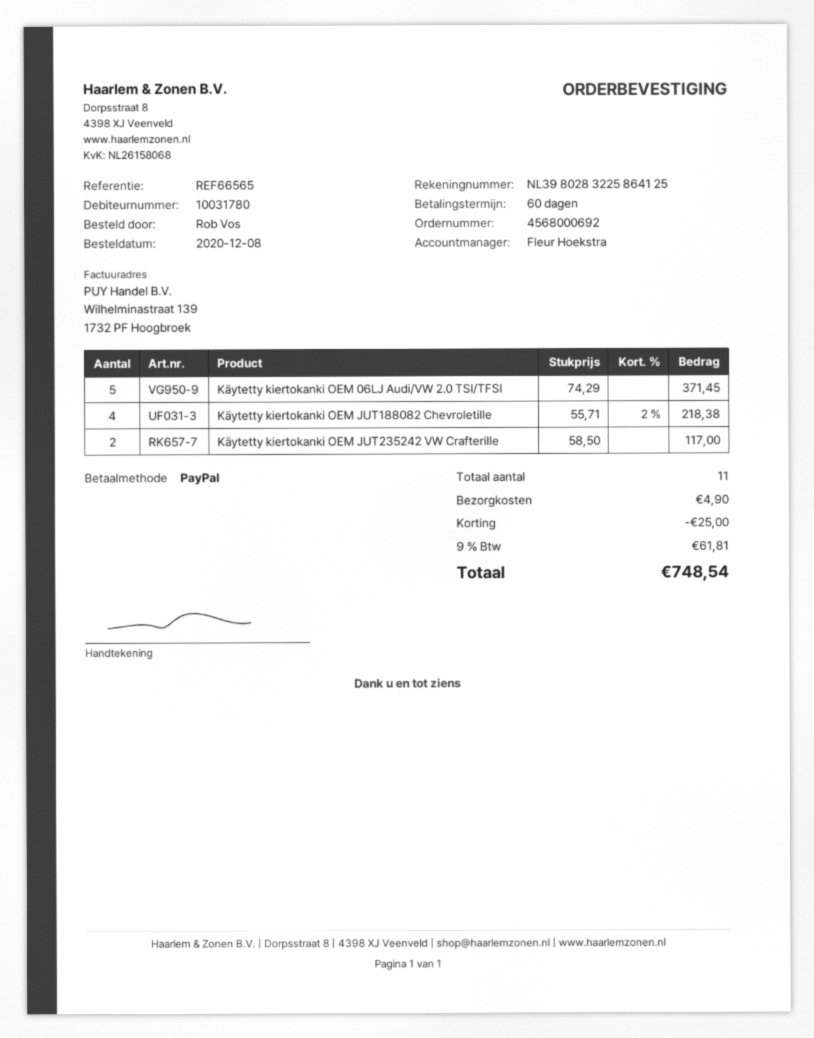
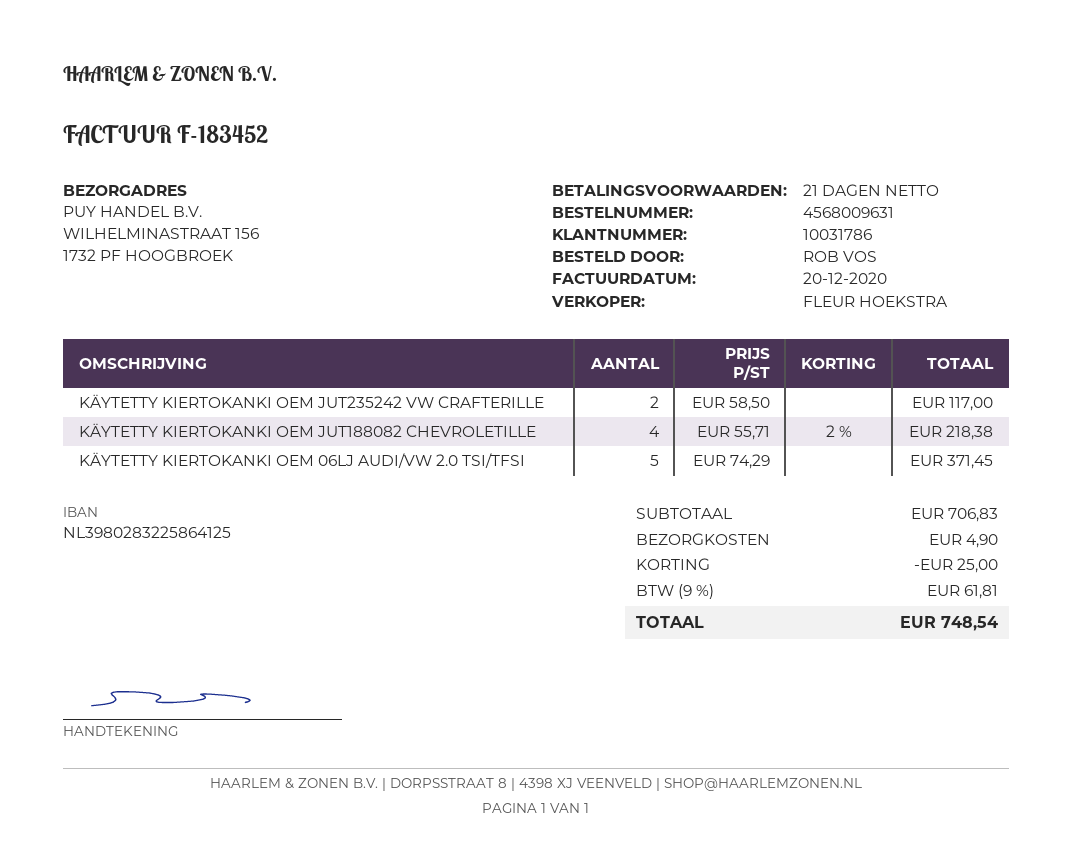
order number: 4568000692 -> 4568009631
payment terms: 60 days -> 21 days
customer number: 10031780 -> 10031786

